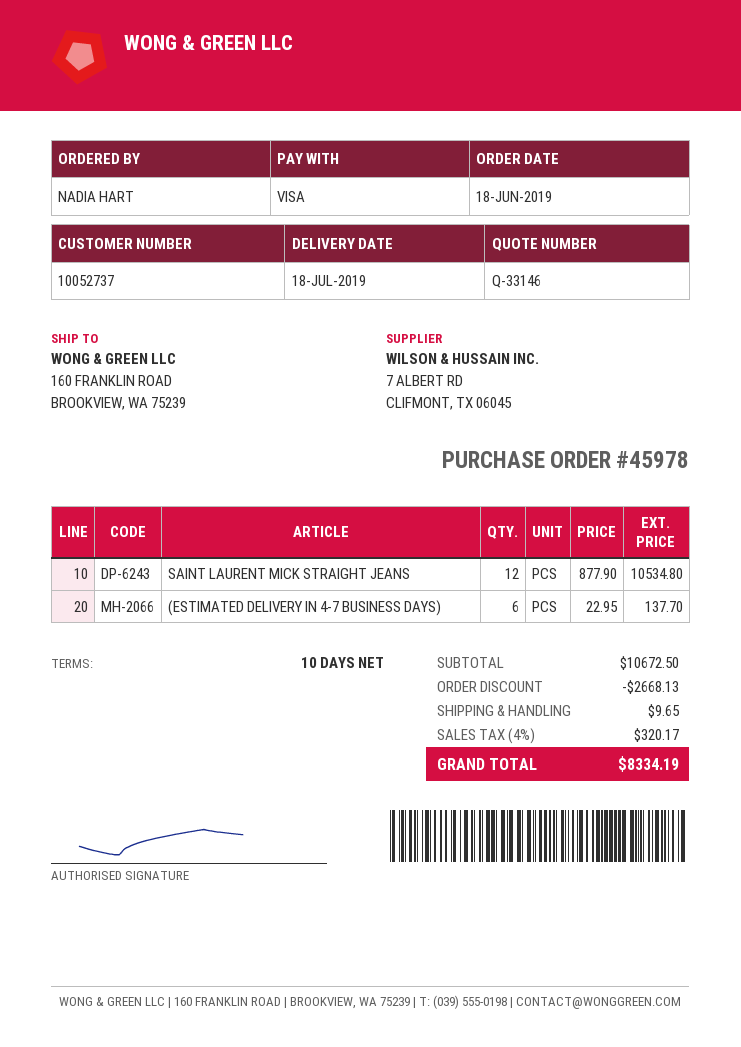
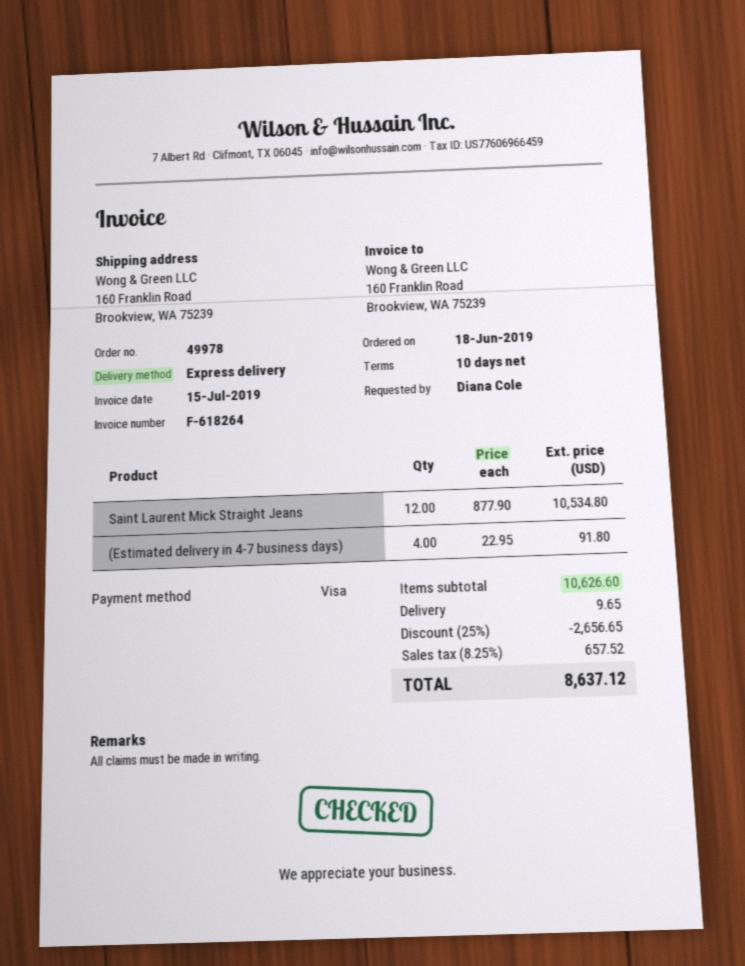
order number: 45978 -> 49978
ordered by: NADIA HART -> Diana Cole
(ESTIMATED DELIVERY IN 4-7 BUSINESS DAYS): 6 x 22.95 = 137.70 -> 4 x 22.95 = 91.80
subtotal: 10672.50 -> 10626.60
discount: 2668.13 -> 2656.65
tax: 4% = 320.17 -> 8.25% = 657.52
total: 8334.19 -> 8637.12

